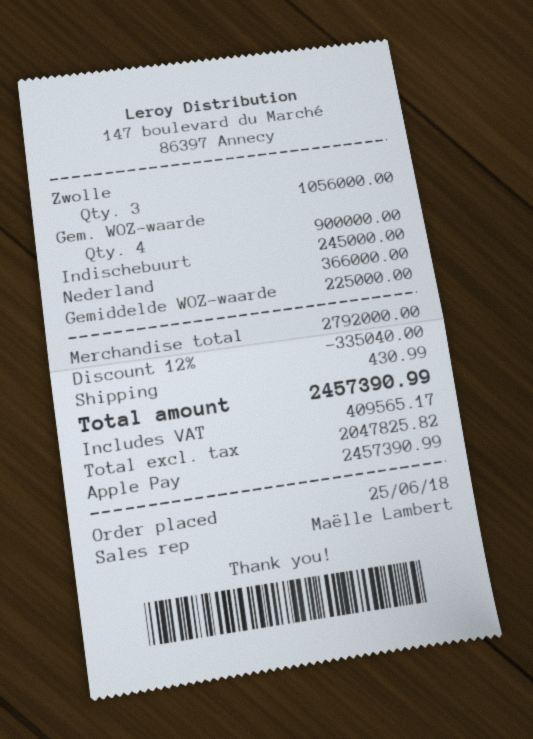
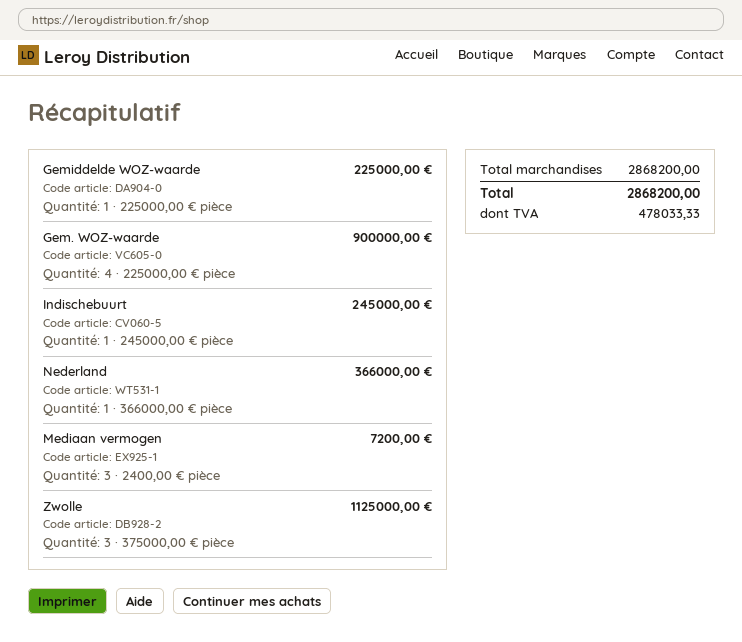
Zwolle: 3 for 1056000.00 -> 3 for 1125000.00
Mediaan vermogen: none -> 3 for 7200.00
subtotal: 2792000.00 -> 2868200.00
discount: 12% = 335040.00 -> none
shipping: 430.99 -> none
tax: 409565.17 -> 478033.33
total: 2457390.99 -> 2868200.00

